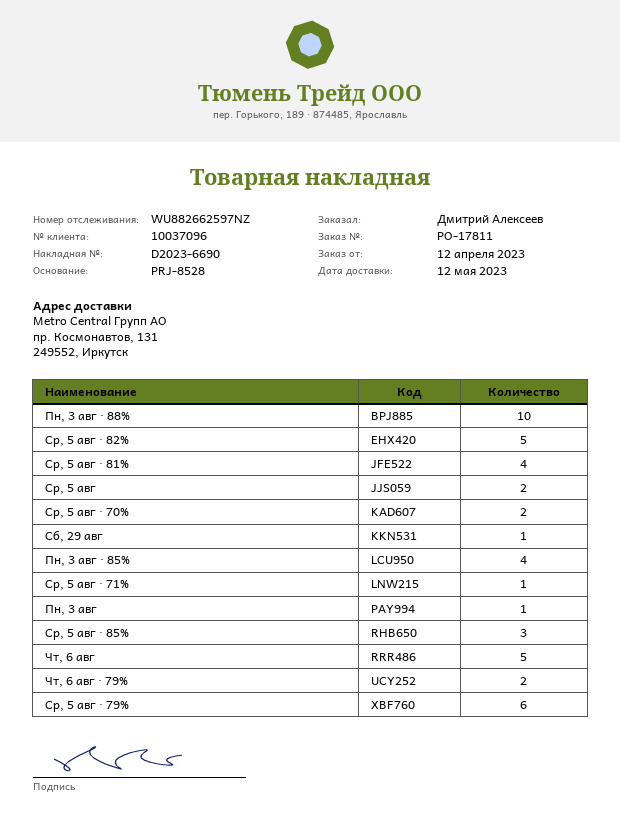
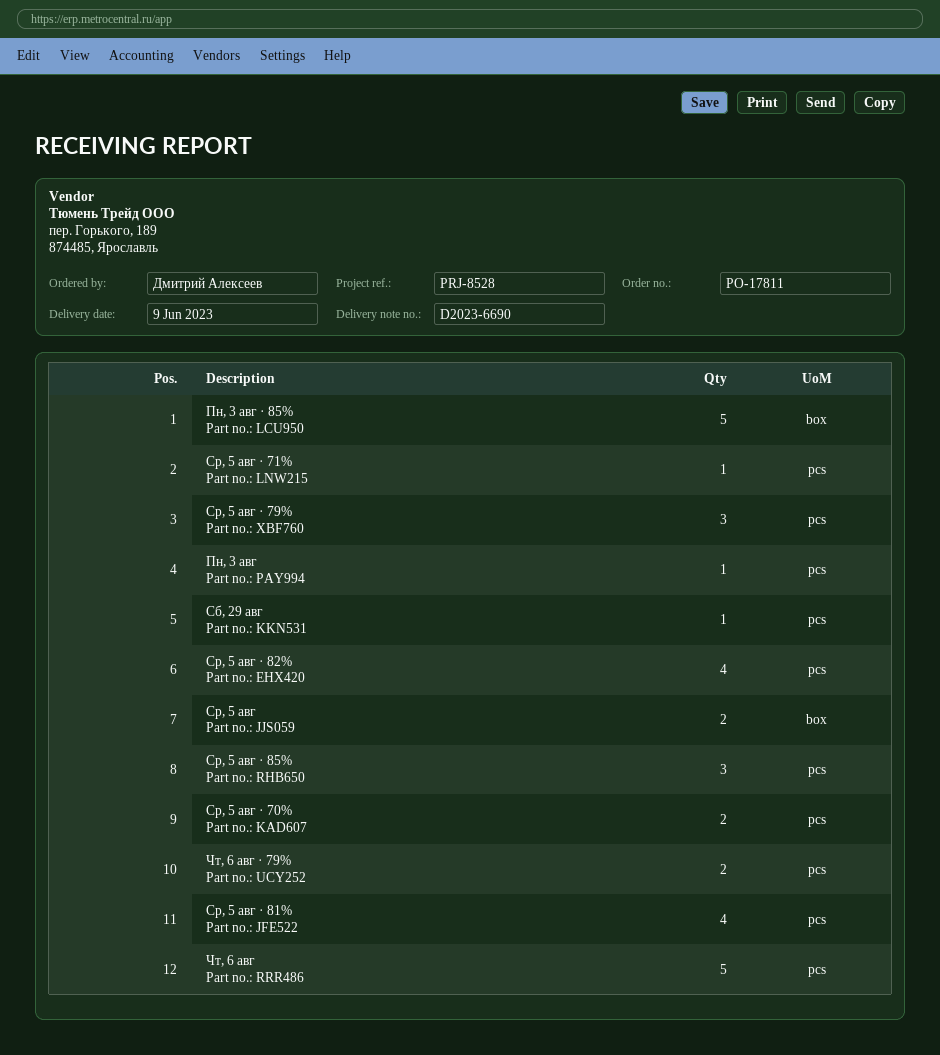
delivery date: 2023-05-12 -> 2023-06-09
Пн, 3 авг · 88%: 10 -> none
Ср, 5 авг · 82%: 5 -> 4
Пн, 3 авг · 85%: 4 -> 5
Ср, 5 авг · 79%: 6 -> 3

